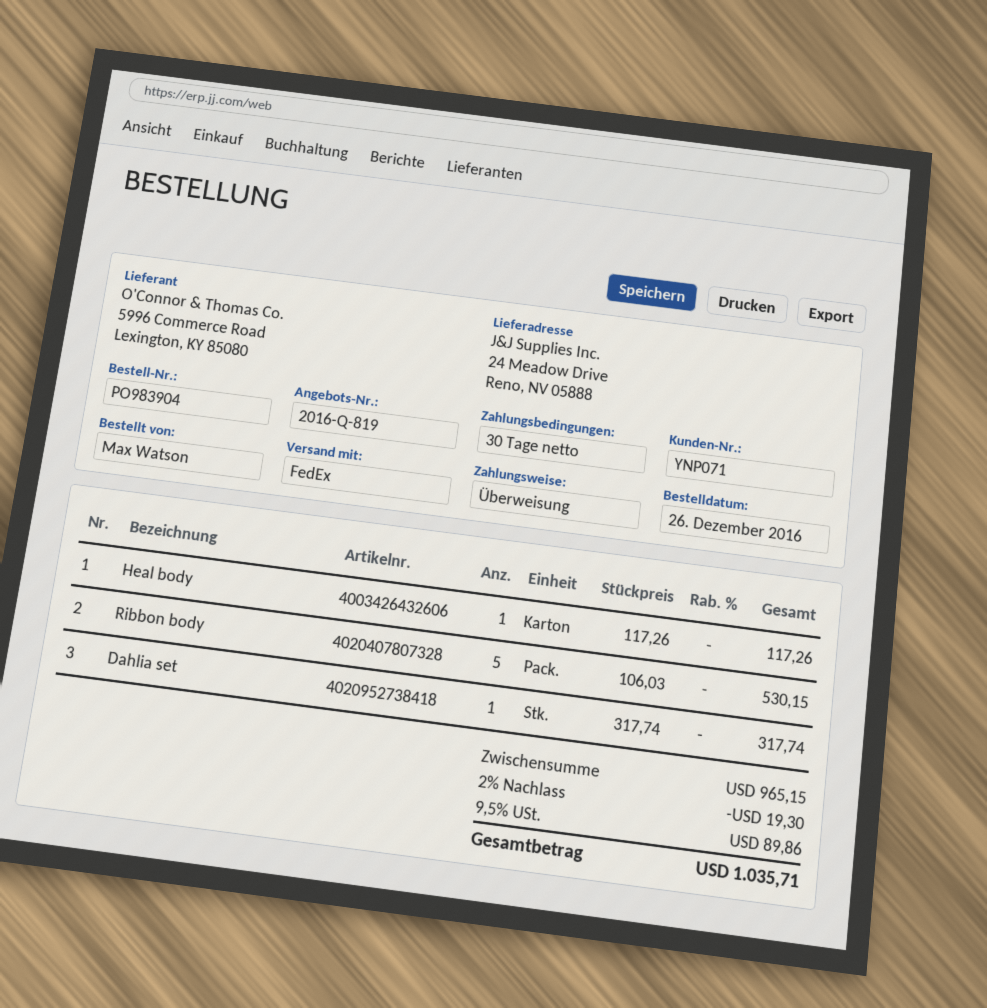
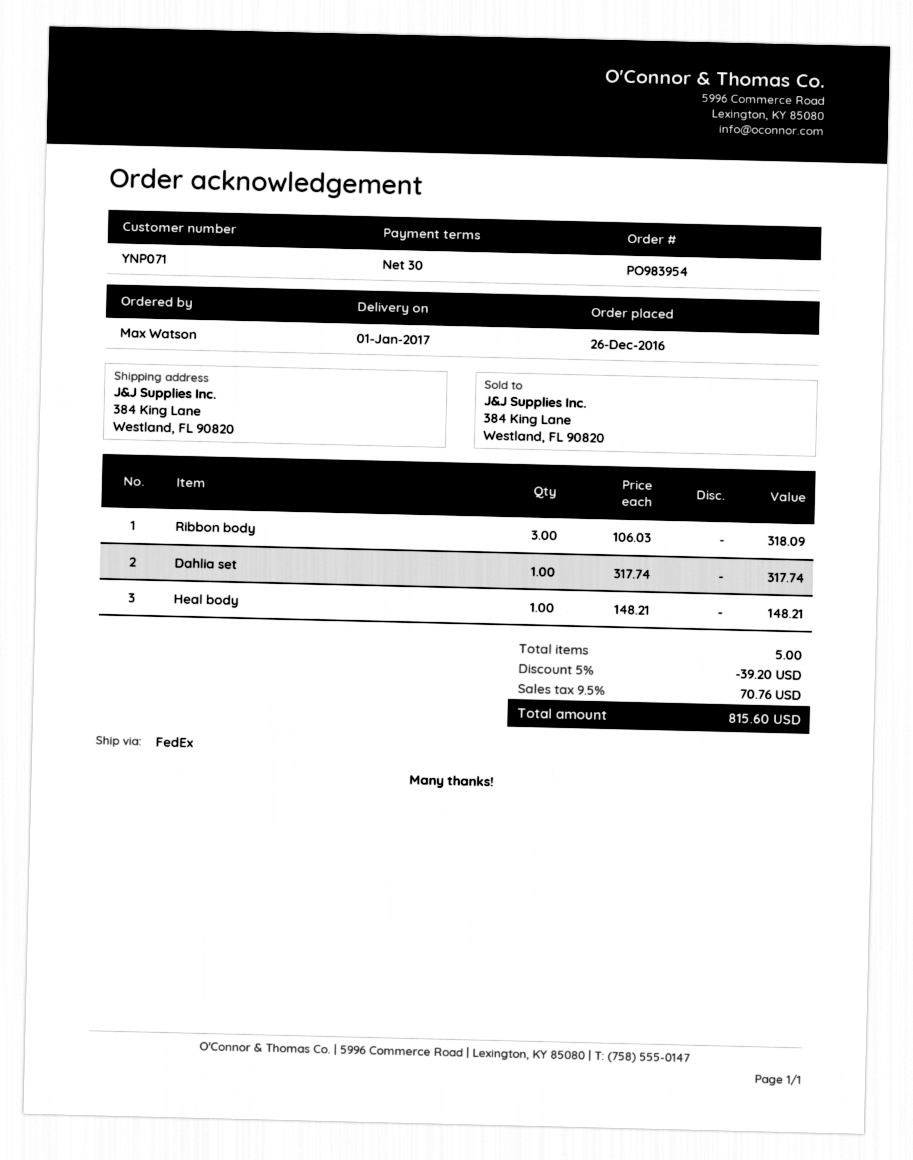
order number: PO983904 -> PO983954
ship to: 24 Meadow Drive, Reno, NV 05888 -> 384 King Lane, Westland, FL 90820
Heal body: 1 x 117.26 = 117.26 -> 1 x 148.21 = 148.21
Ribbon body: 5 x 106.03 = 530.15 -> 3 x 106.03 = 318.09
discount: 2% = 19.30 -> 5% = 39.20
tax: 9.5% = 89.86 -> 9.5% = 70.76
total: 1035.71 -> 815.60

